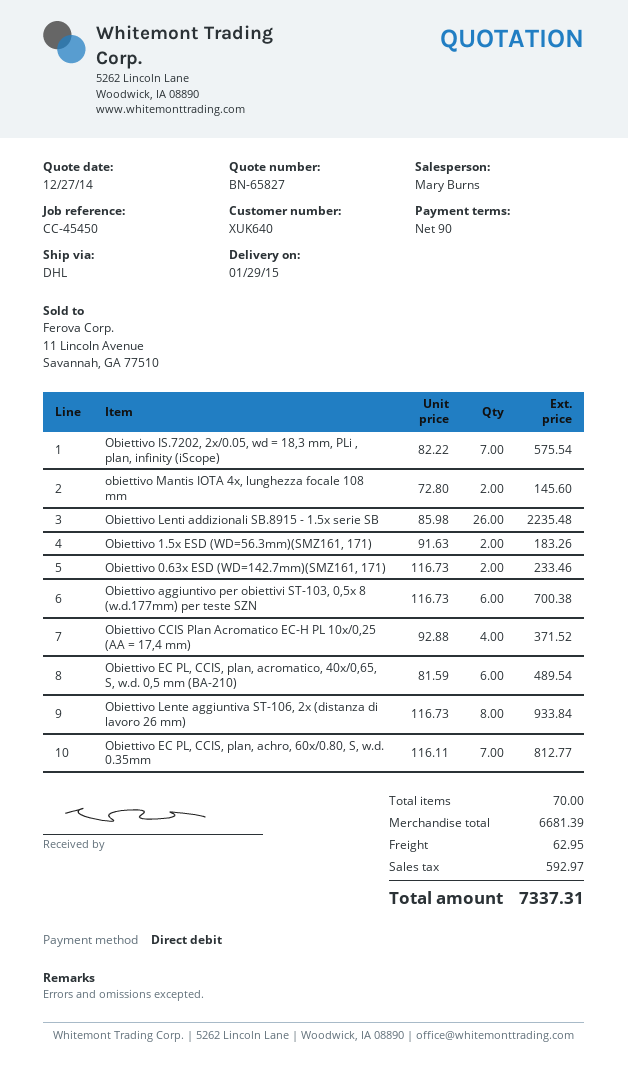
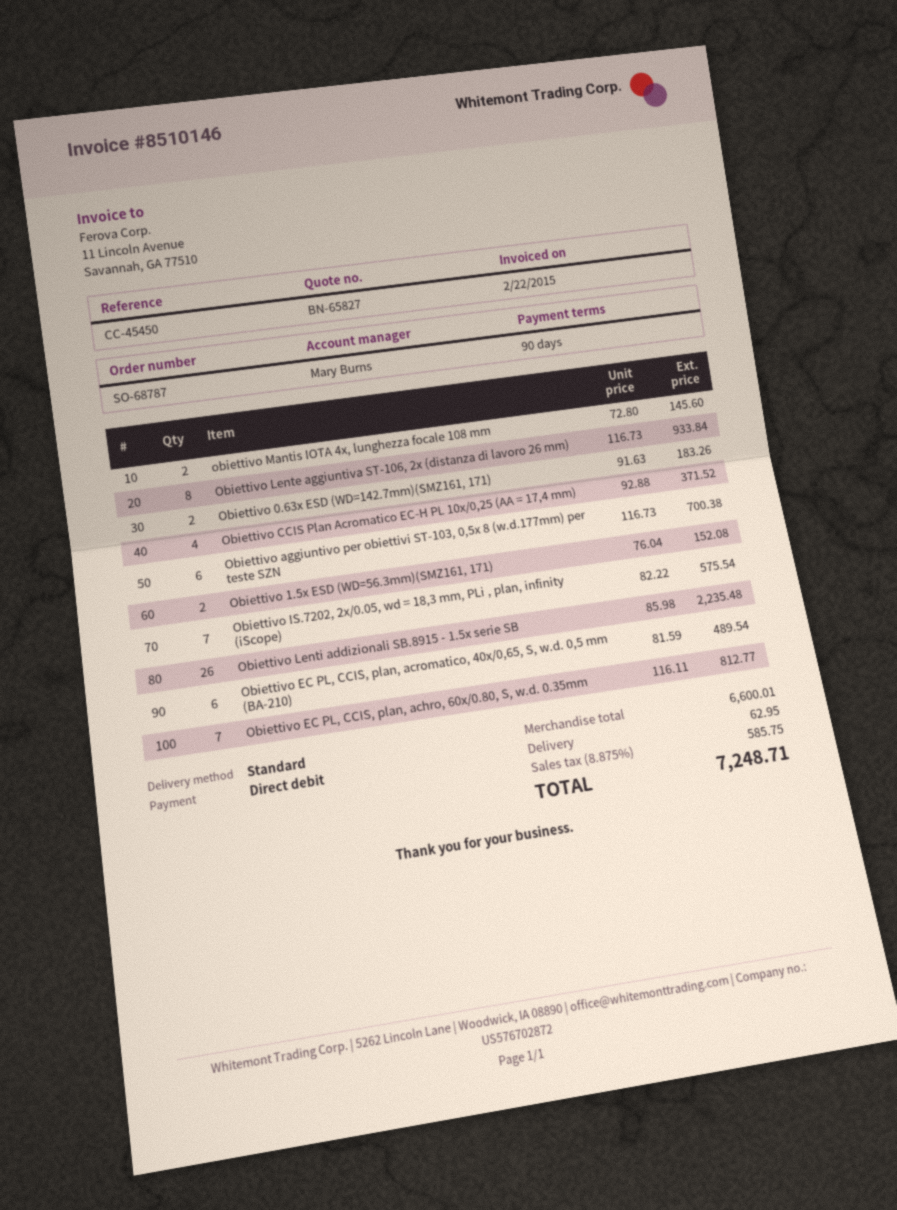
shipping method: DHL -> standard
Obiettivo 1.5x ESD (WD=56.3mm)(SMZ161, 171): 2 x 91.63 = 183.26 -> 2 x 76.04 = 152.08
Obiettivo 0.63x ESD (WD=142.7mm)(SMZ161, 171): 2 x 116.73 = 233.46 -> 2 x 91.63 = 183.26
subtotal: 6681.39 -> 6600.01
tax: 592.97 -> 585.75
total: 7337.31 -> 7248.71

